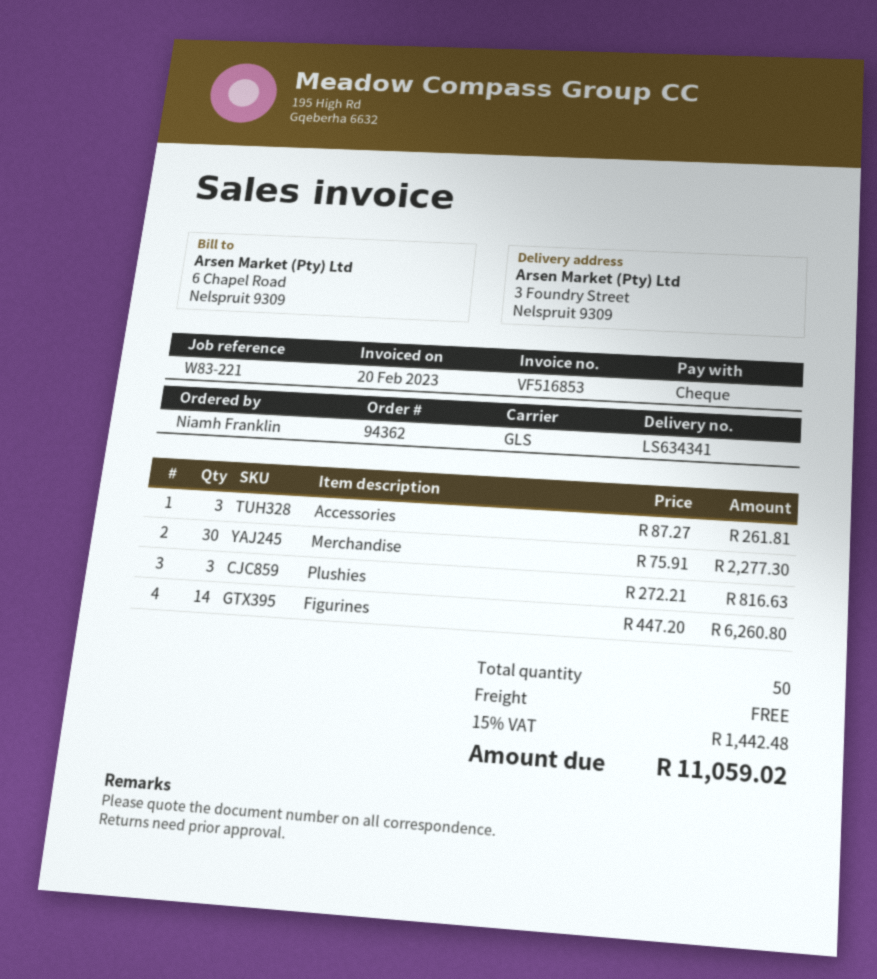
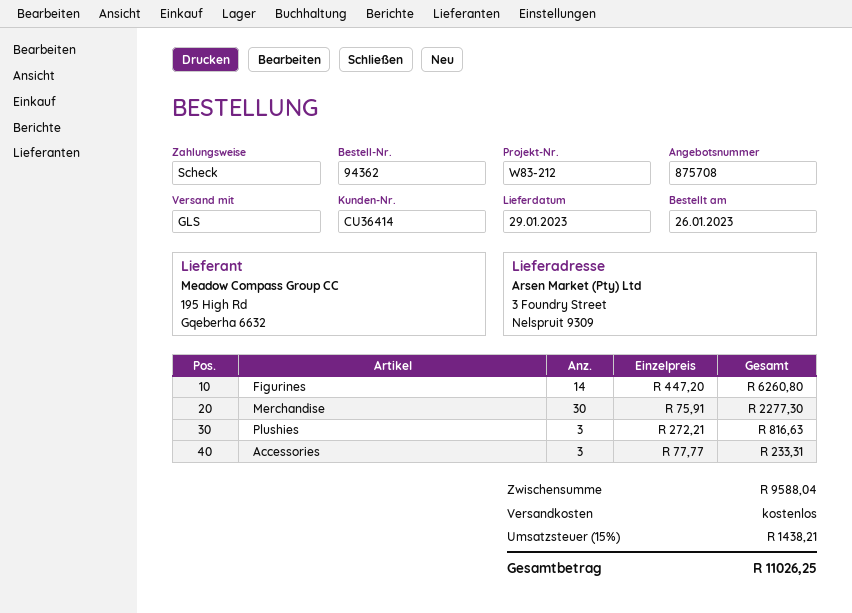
reference: W83-221 -> W83-212
Accessories: 3 x 87.27 = 261.81 -> 3 x 77.77 = 233.31
tax: 15% = 1442.48 -> 15% = 1438.21
total: 11059.02 -> 11026.25

